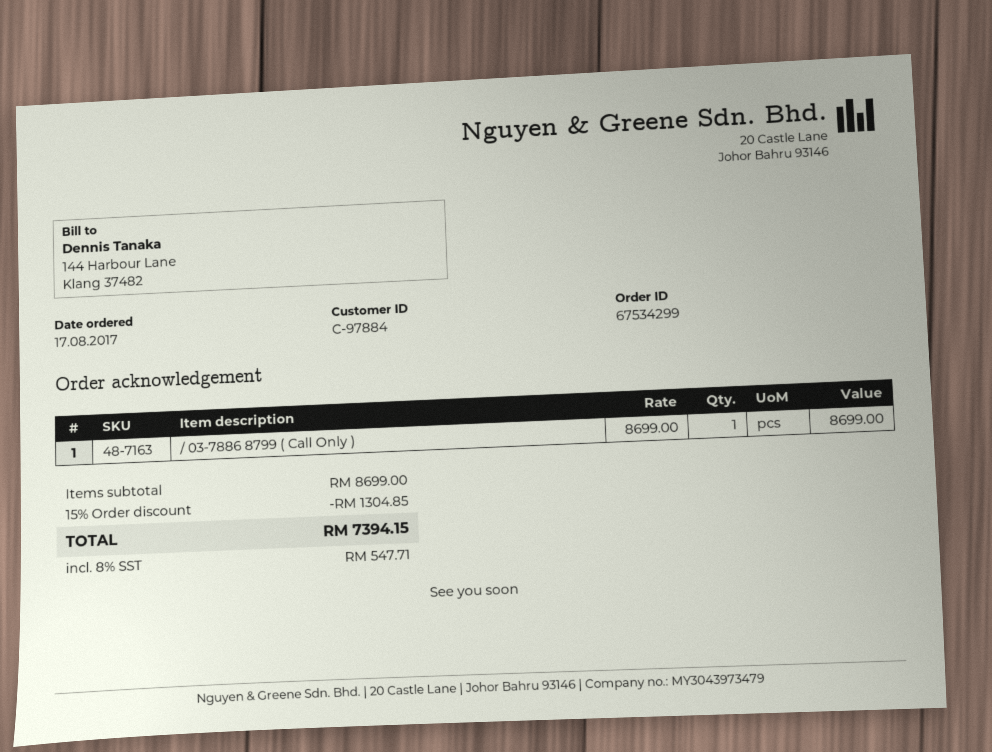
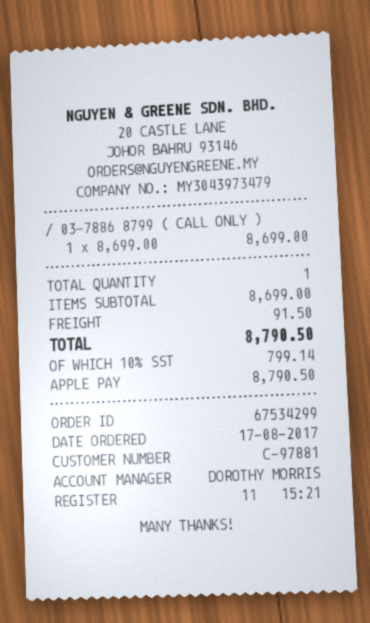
customer number: C-97884 -> C-97881
discount: 15% = 1304.85 -> none
shipping: none -> 91.50
tax: 8% = 547.71 -> 10% = 799.14
total: 7394.15 -> 8790.50

